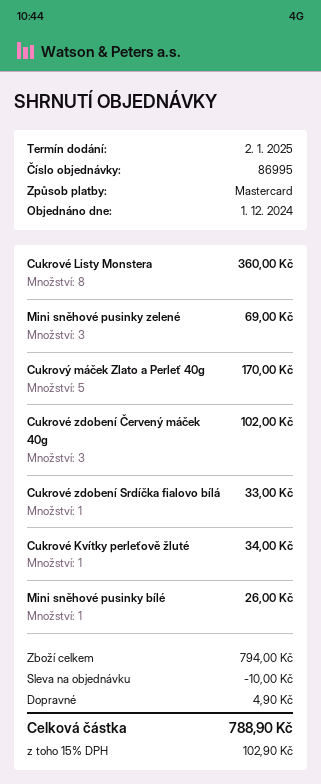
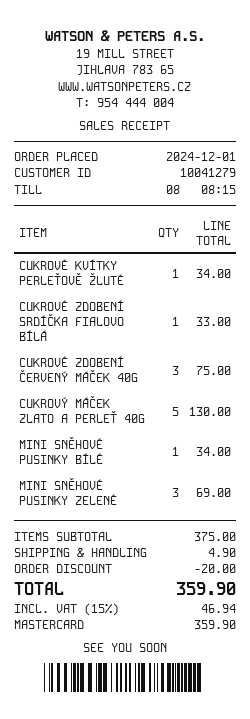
Cukrové Listy Monstera: 8 for 360.00 -> none
Cukrový máček Zlato a Perleť 40g: 5 for 170.00 -> 5 for 130.00
Cukrové zdobení Červený máček 40g: 3 for 102.00 -> 3 for 75.00
Mini sněhové pusinky bílé: 1 for 26.00 -> 1 for 34.00
subtotal: 794.00 -> 375.00
discount: 10.00 -> 20.00
tax: 15% = 102.90 -> 15% = 46.94
total: 788.90 -> 359.90

